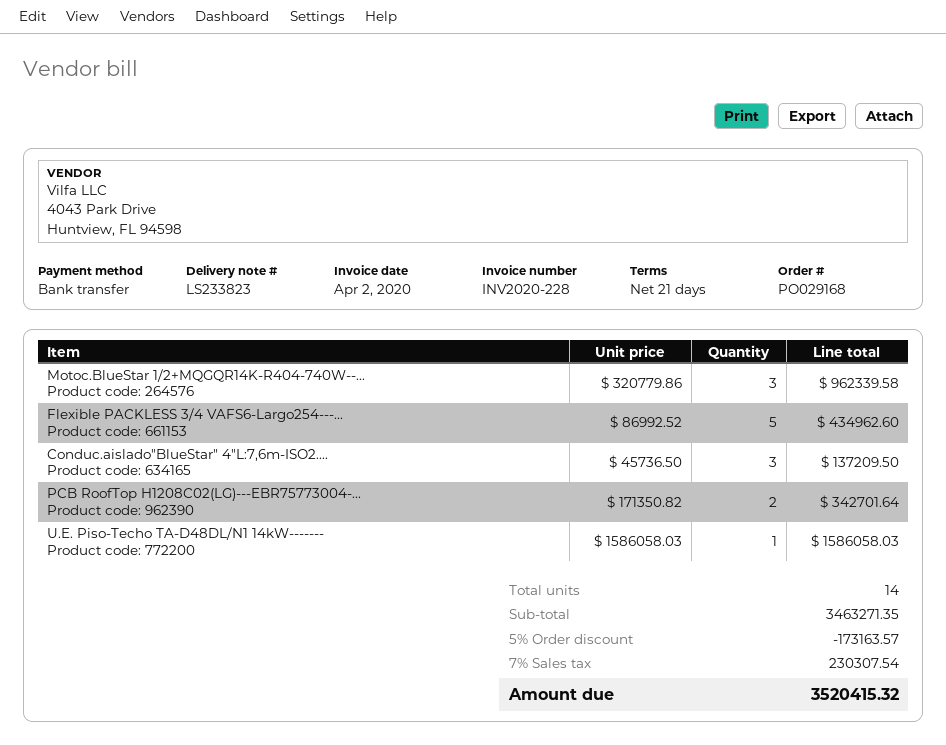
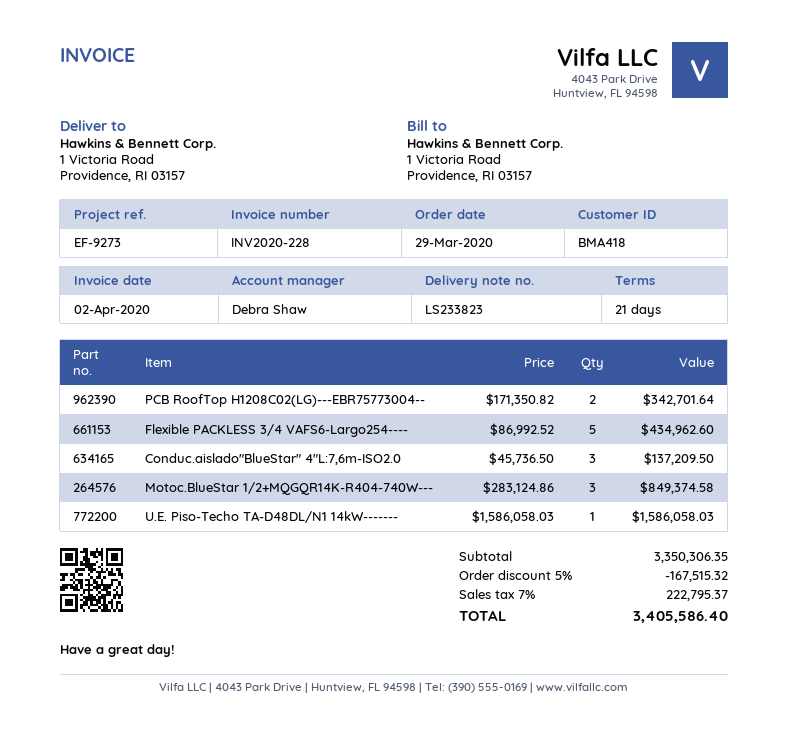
Motoc.BlueStar 1/2+MQGQR14K-R404-740W--...: 3 x 320779.86 = 962339.58 -> 3 x 283124.86 = 849374.58
subtotal: 3463271.35 -> 3350306.35
discount: 5% = 173163.57 -> 5% = 167515.32
tax: 7% = 230307.54 -> 7% = 222795.37
total: 3520415.32 -> 3405586.40

